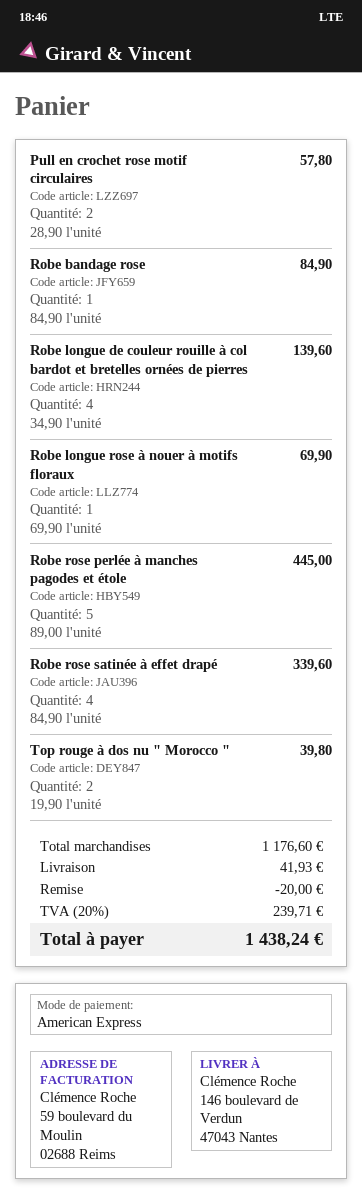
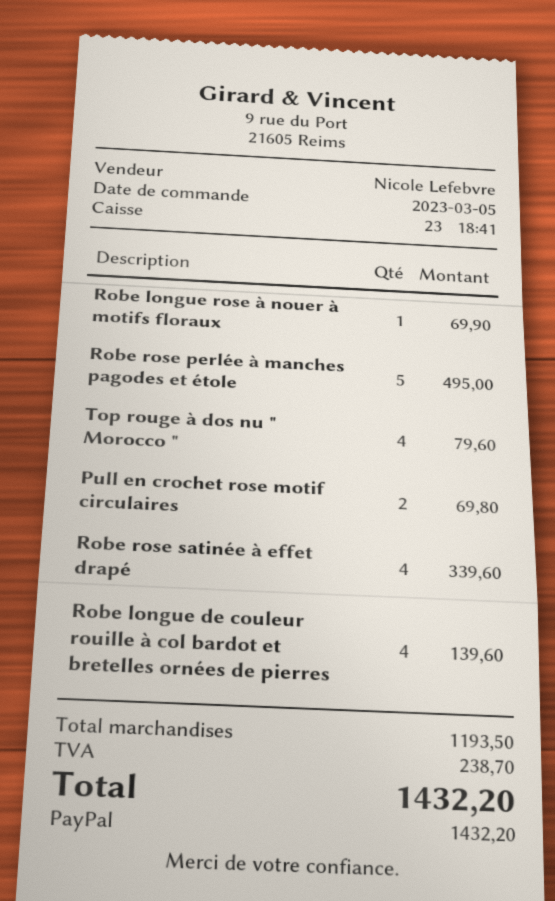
payment method: American Express -> PayPal
Pull en crochet rose motif circulaires: 2 for 57.80 -> 2 for 69.80
Robe bandage rose: 1 for 84.90 -> none
Robe rose perlée à manches pagodes et étole: 5 for 445.00 -> 5 for 495.00
Top rouge à dos nu " Morocco ": 2 for 39.80 -> 4 for 79.60
subtotal: 1176.60 -> 1193.50
discount: 20.00 -> none
shipping: 41.93 -> none
tax: 239.71 -> 238.70
total: 1438.24 -> 1432.20

